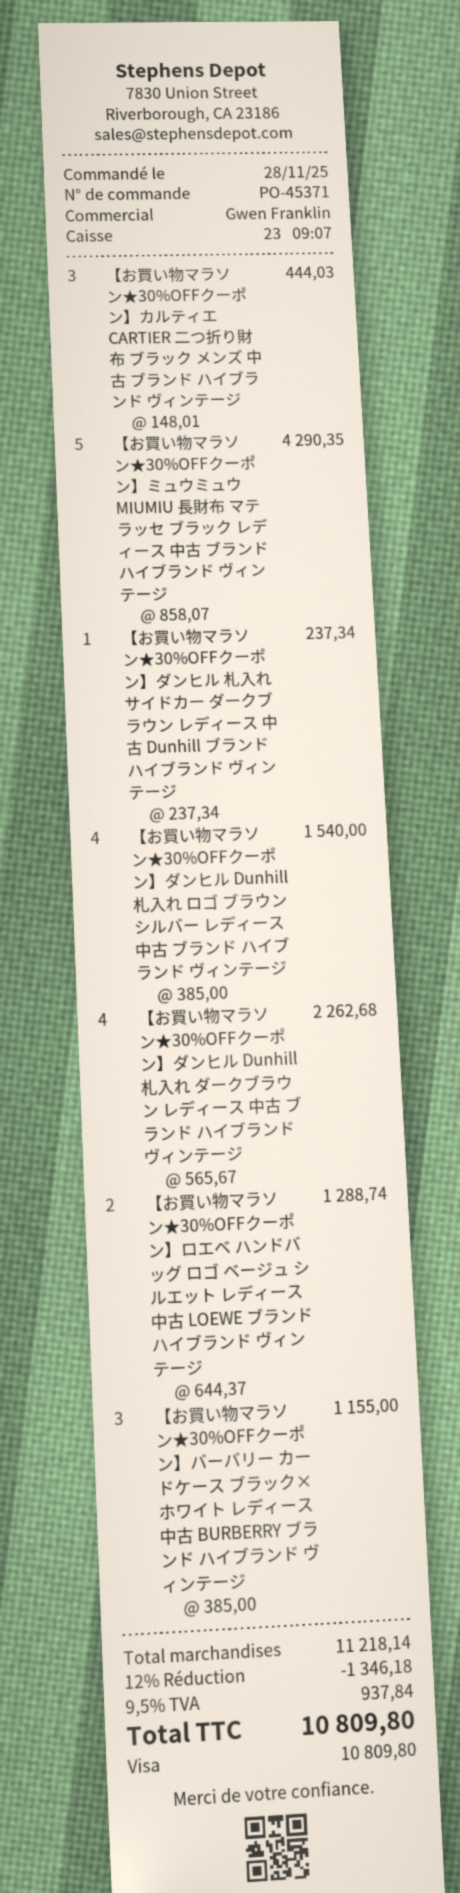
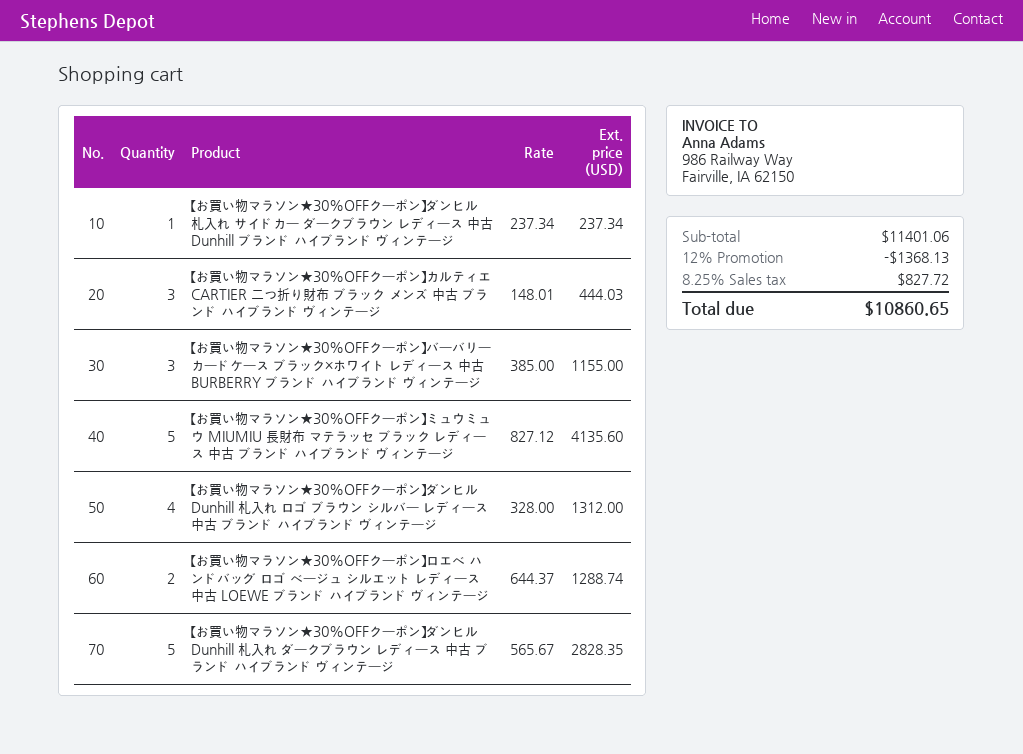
【お買い物マラソン★30%OFFクーポン】ミュウミュウ MIUMIU 長財布 マテラッセ ブラック レディース 中古 ブランド ハイブランド ヴィンテージ: 5 x 858.07 = 4290.35 -> 5 x 827.12 = 4135.60
【お買い物マラソン★30%OFFクーポン】ダンヒル Dunhill 札入れ ロゴ ブラウン シルバー レディース 中古 ブランド ハイブランド ヴィンテージ: 4 x 385.00 = 1540.00 -> 4 x 328.00 = 1312.00
【お買い物マラソン★30%OFFクーポン】ダンヒル Dunhill 札入れ ダークブラウン レディース 中古 ブランド ハイブランド ヴィンテージ: 4 x 565.67 = 2262.68 -> 5 x 565.67 = 2828.35
subtotal: 11218.14 -> 11401.06
discount: 12% = 1346.18 -> 12% = 1368.13
tax: 9.5% = 937.84 -> 8.25% = 827.72
total: 10809.80 -> 10860.65

